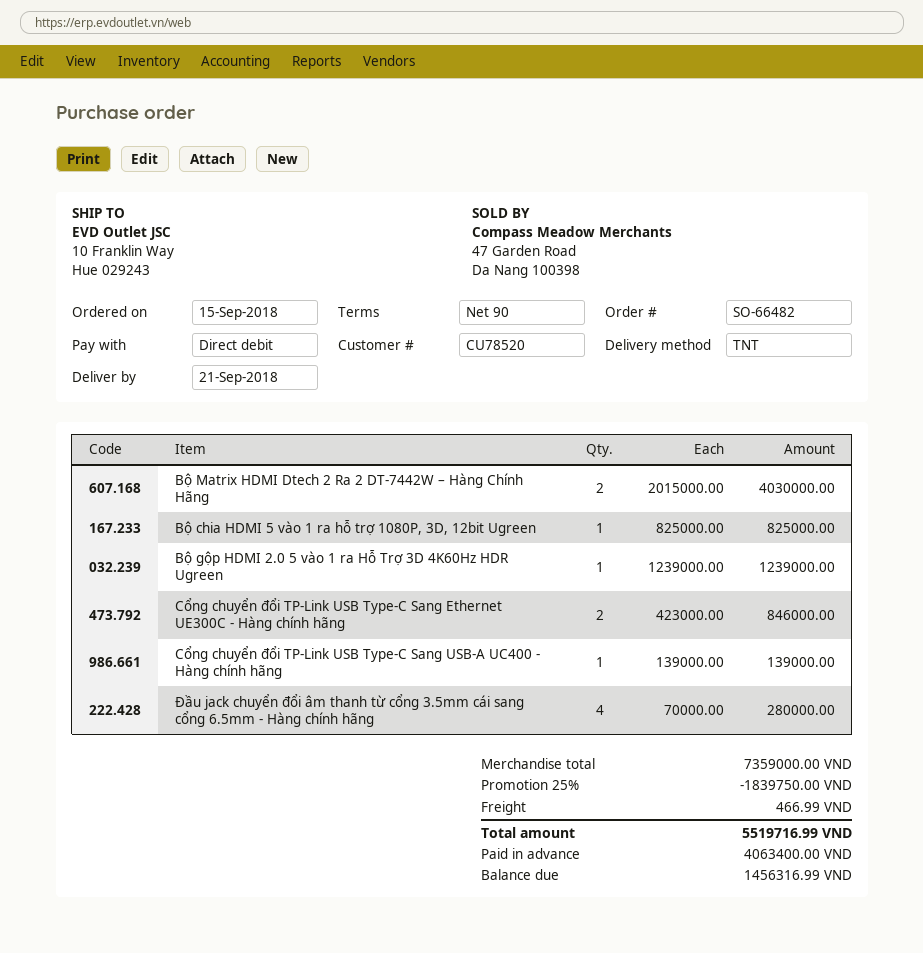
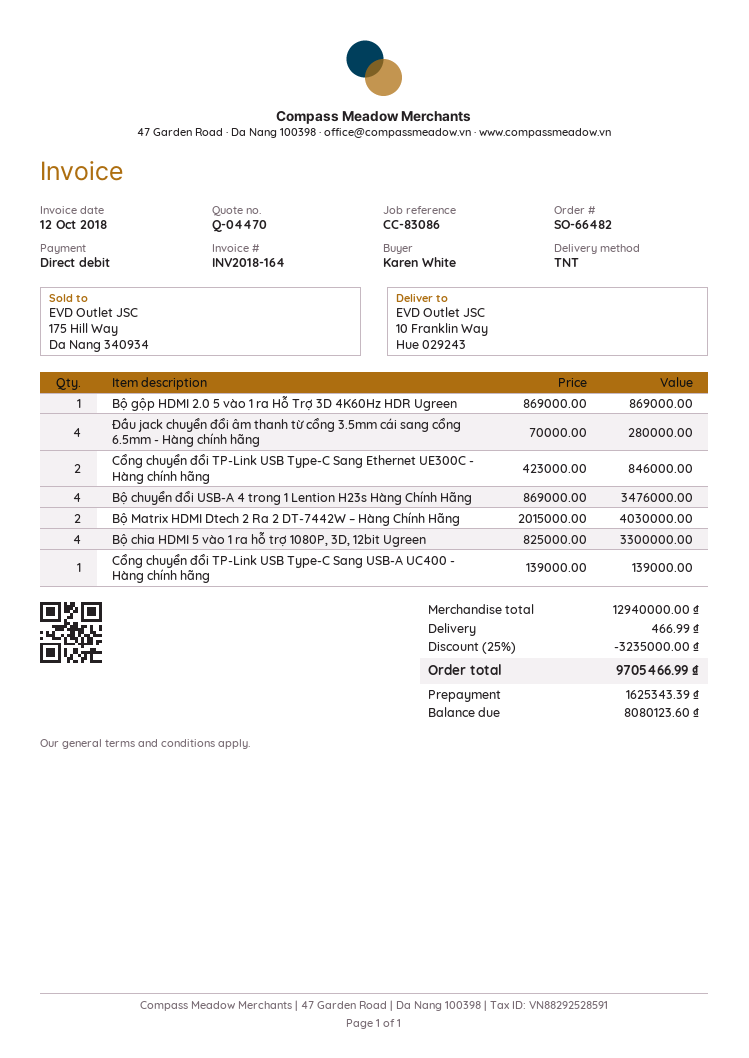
Bộ chia HDMI 5 vào 1 ra hỗ trợ 1080P, 3D, 12bit Ugreen: 1 x 825000.00 = 825000.00 -> 4 x 825000.00 = 3300000.00
Bộ gộp HDMI 2.0 5 vào 1 ra Hỗ Trợ 3D 4K60Hz HDR Ugreen: 1 x 1239000.00 = 1239000.00 -> 1 x 869000.00 = 869000.00
Bộ chuyển đổi USB-A 4 trong 1 Lention H23s Hàng Chính Hãng: none -> 4 x 869000.00 = 3476000.00
subtotal: 7359000.00 -> 12940000.00
discount: 25% = 1839750.00 -> 25% = 3235000.00
total: 5519716.99 -> 9705466.99
deposit: 4063400.00 -> 1625343.39
balance: 1456316.99 -> 8080123.60

